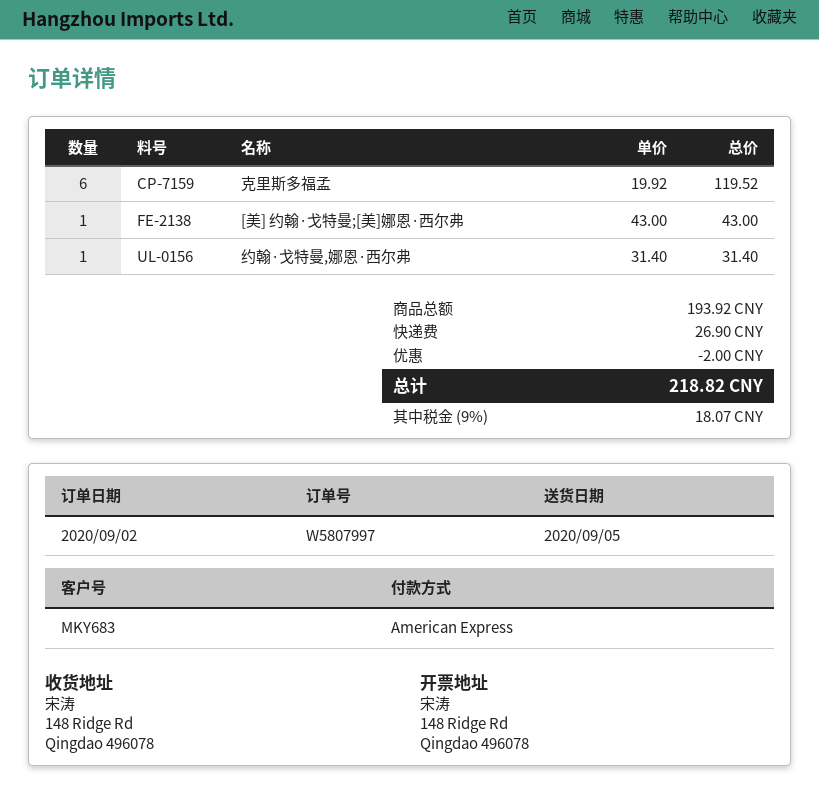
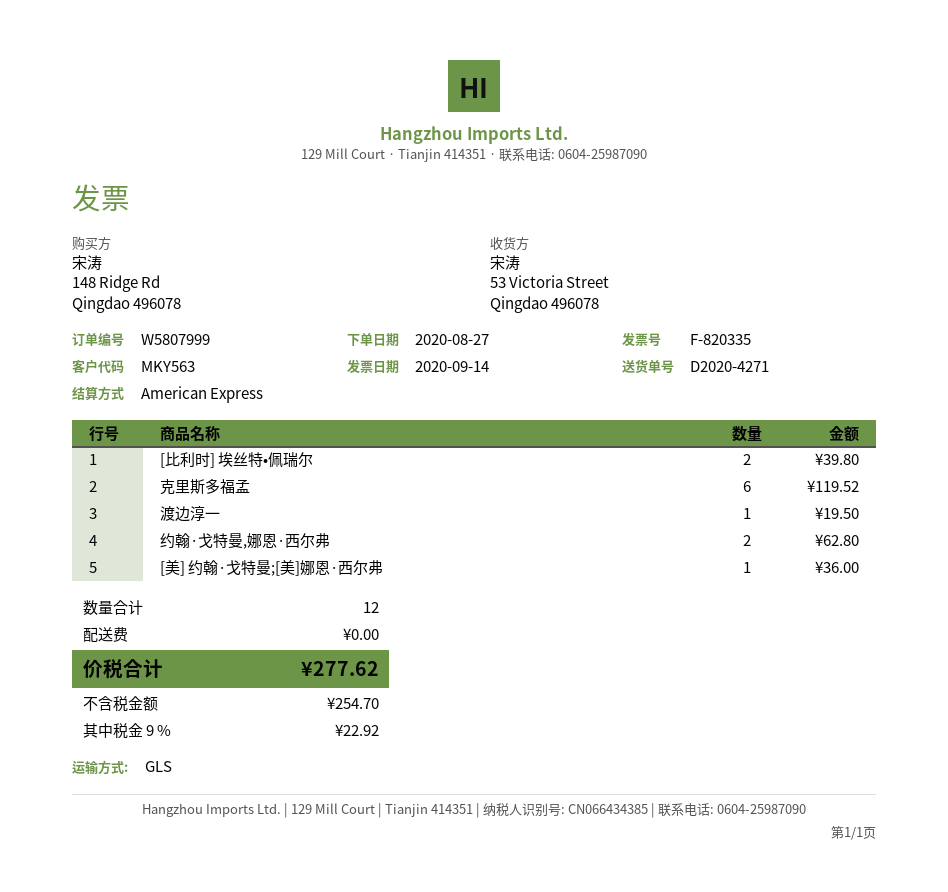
order number: W5807997 -> W5807999
order date: 2020-09-02 -> 2020-08-27
customer number: MKY683 -> MKY563
ship to: 148 Ridge Rd, Qingdao 496078 -> 53 Victoria Street, Qingdao 496078
[美] 约翰·戈特曼;[美]娜恩·西尔弗: 1 for 43.00 -> 1 for 36.00
约翰·戈特曼,娜恩·西尔弗: 1 for 31.40 -> 2 for 62.80
[比利时] 埃丝特•佩瑞尔: none -> 2 for 39.80
渡边淳一: none -> 1 for 19.50
discount: 2.00 -> none
shipping: 26.90 -> 0.00
tax: 9% = 18.07 -> 9% = 22.92
total: 218.82 -> 277.62

